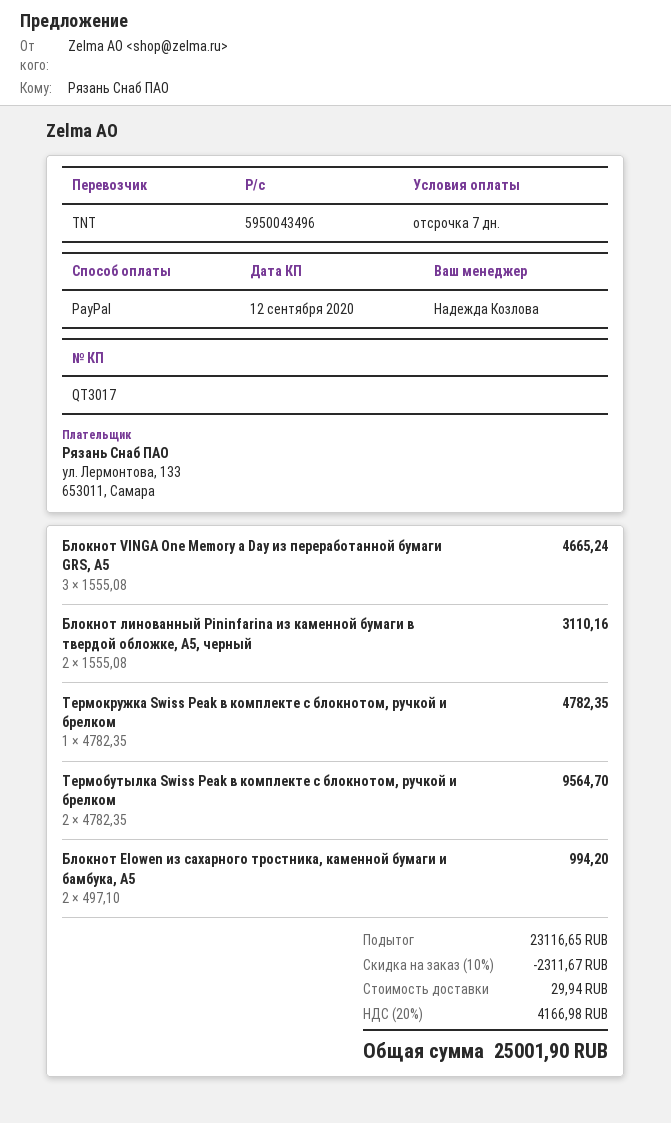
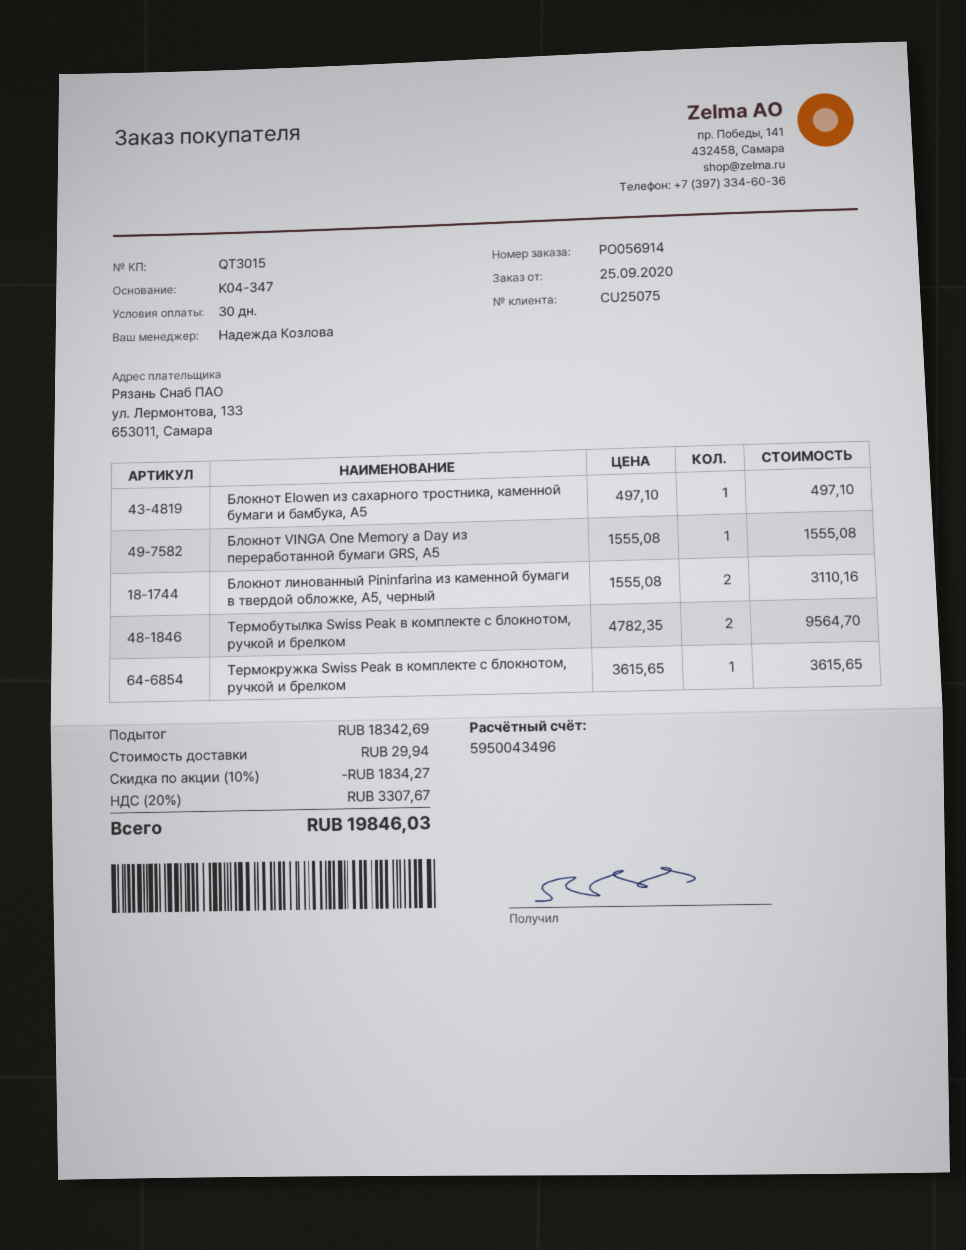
quote number: QT3017 -> QT3015
payment terms: 7 days -> 30 days
Блокнот VINGA One Memory a Day из переработанной бумаги GRS, А5: 3 x 1555.08 = 4665.24 -> 1 x 1555.08 = 1555.08
Термокружка Swiss Peak в комплекте с блокнотом, ручкой и брелком: 1 x 4782.35 = 4782.35 -> 1 x 3615.65 = 3615.65
Блокнот Elowen из сахарного тростника, каменной бумаги и бамбука, А5: 2 x 497.10 = 994.20 -> 1 x 497.10 = 497.10
subtotal: 23116.65 -> 18342.69
discount: 10% = 2311.67 -> 10% = 1834.27
tax: 20% = 4166.98 -> 20% = 3307.67
total: 25001.90 -> 19846.03

